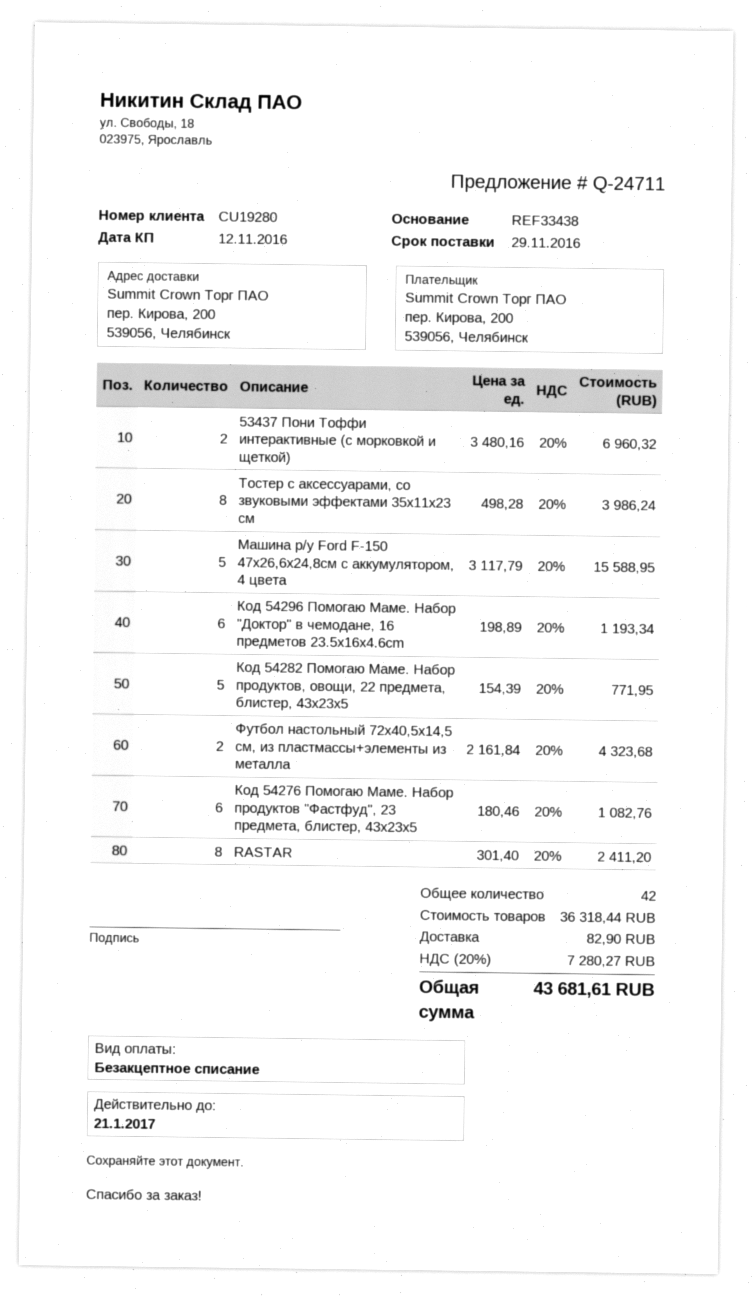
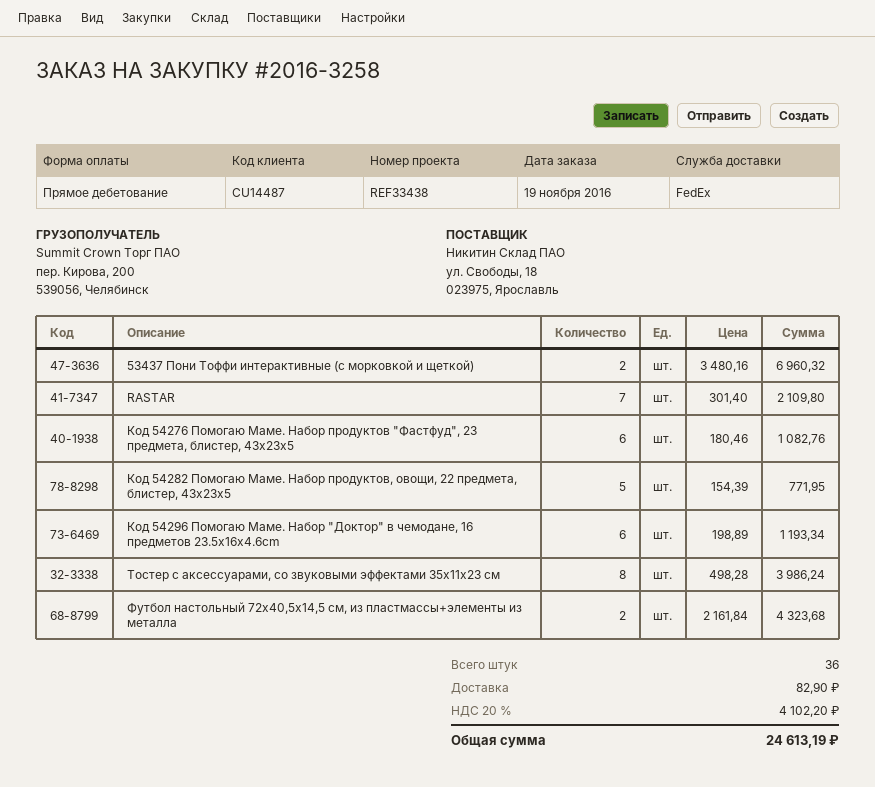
customer number: CU19280 -> CU14487
Машина р/у Ford F-150 47х26,6х24,8см с аккумулятором, 4 цвета: 5 x 3117.79 = 15588.95 -> none
RASTAR: 8 x 301.40 = 2411.20 -> 7 x 301.40 = 2109.80
total quantity: 42 -> 36
tax: 20% = 7280.27 -> 20% = 4102.20
total: 43681.61 -> 24613.19

